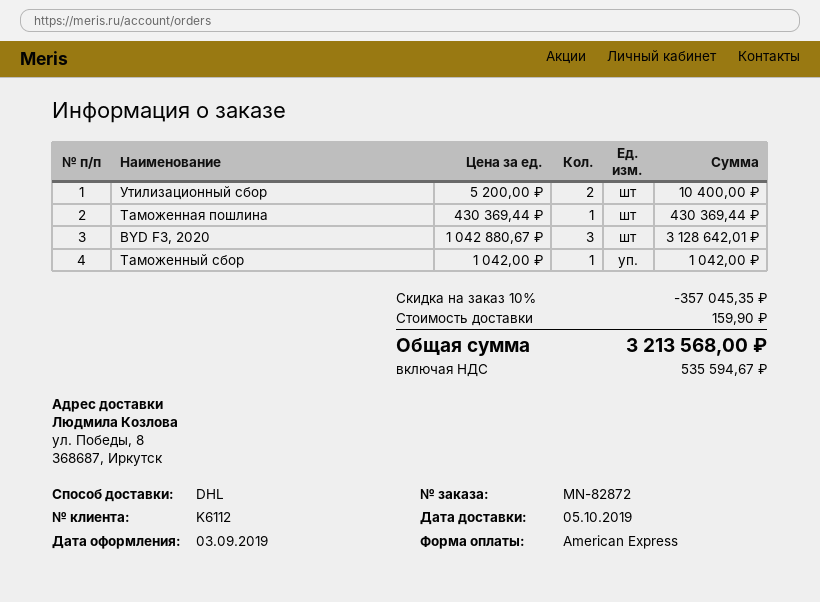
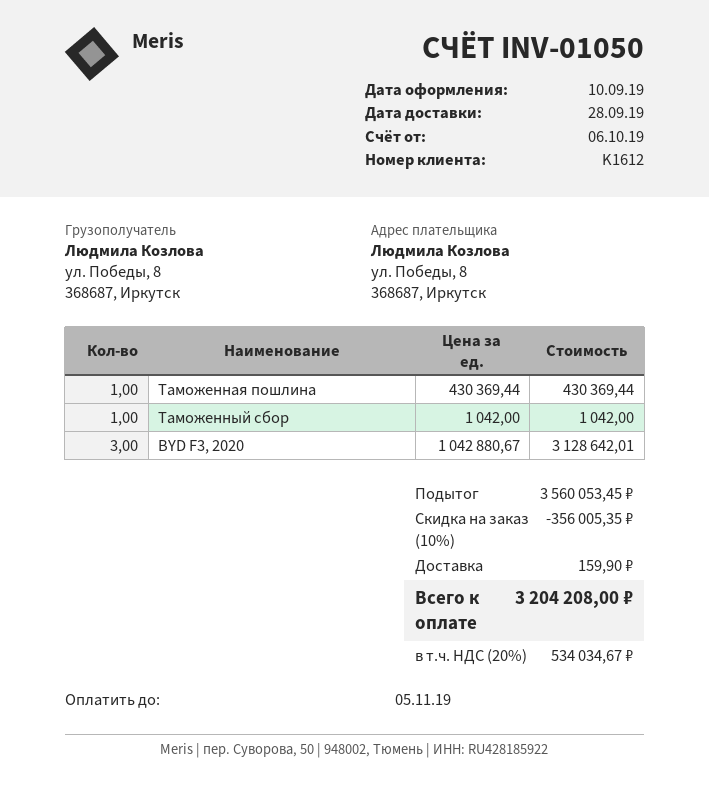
order date: 2019-09-03 -> 2019-09-10
delivery date: 2019-10-05 -> 2019-09-28
customer number: K6112 -> K1612
Утилизационный сбор: 2 x 5200.00 = 10400.00 -> none
discount: 10% = 357045.35 -> 10% = 356005.35
tax: 535594.67 -> 534034.67
total: 3213568.00 -> 3204208.00

